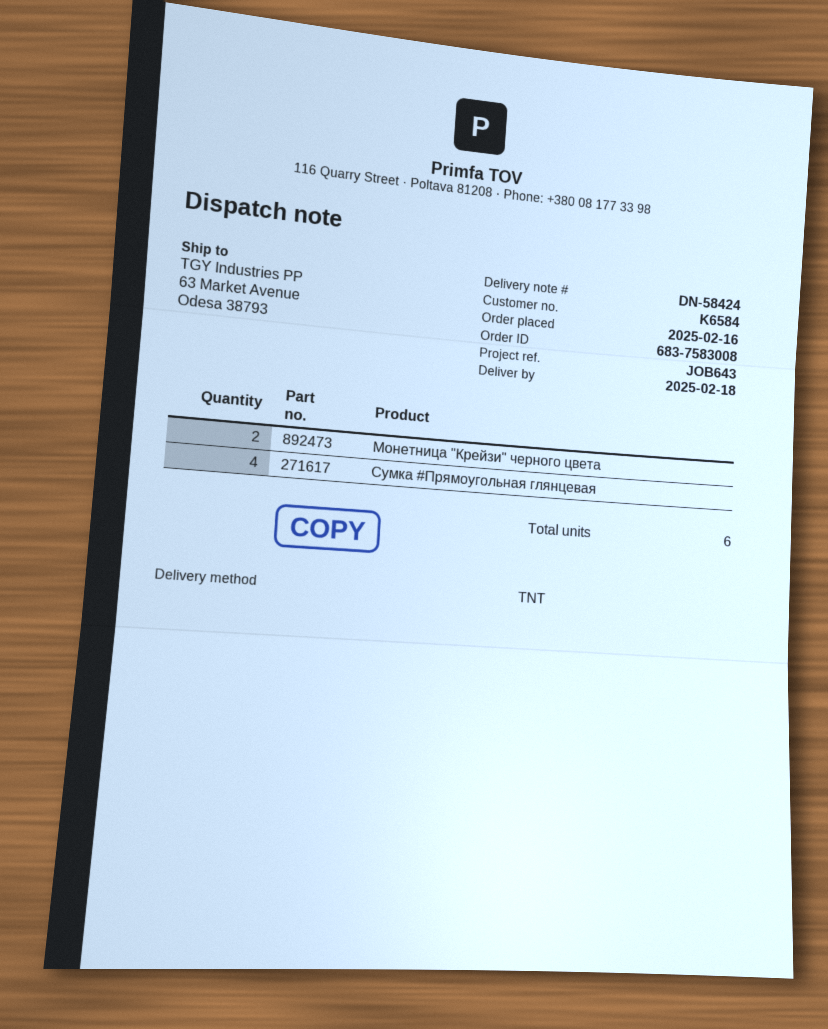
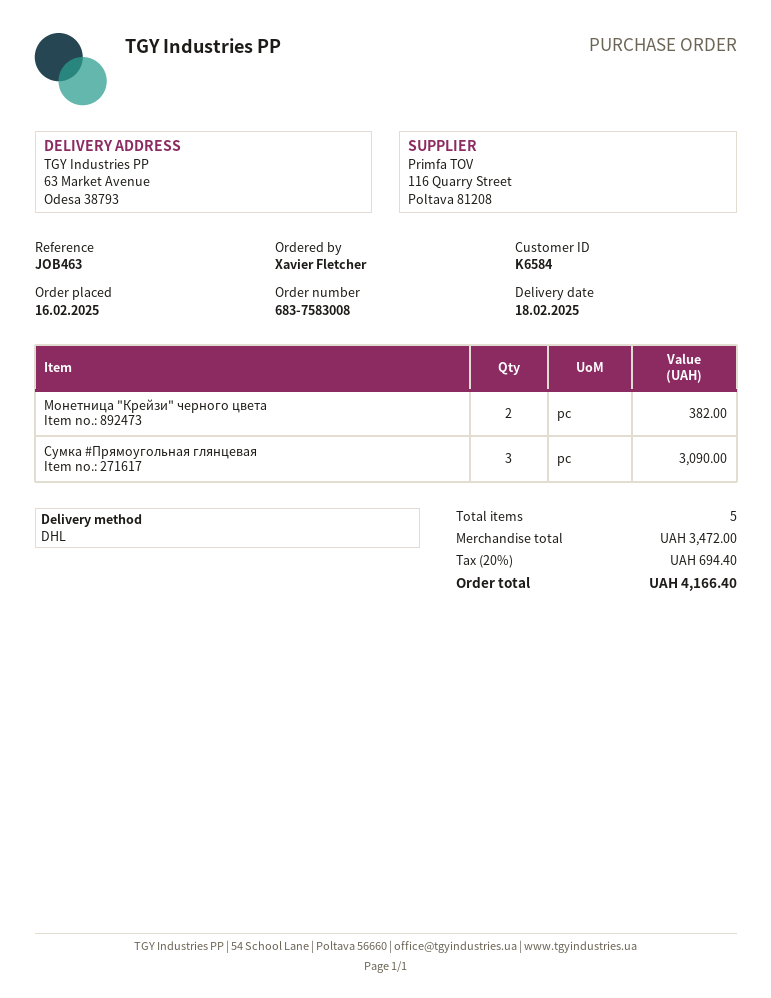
reference: JOB643 -> JOB463
shipping method: TNT -> DHL
Сумка #Прямоугольная глянцевая: 4 -> 3
total quantity: 6 -> 5

